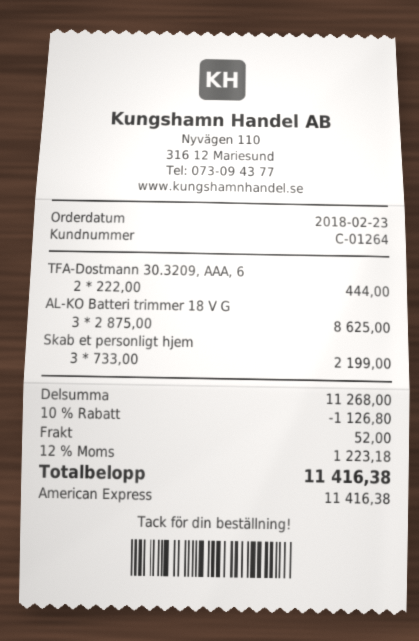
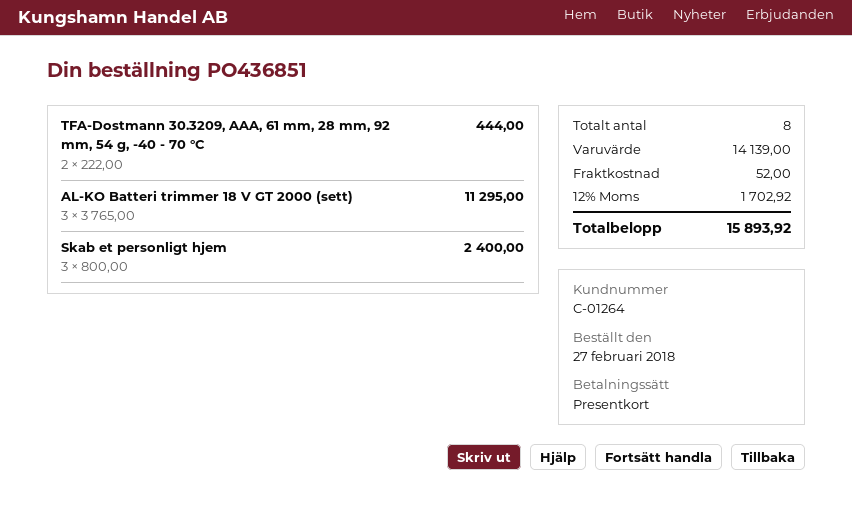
order date: 2018-02-23 -> 2018-02-27
payment method: American Express -> gift card
AL-KO Batteri trimmer 18 V G: 3 x 2875.00 = 8625.00 -> 3 x 3765.00 = 11295.00
Skab et personligt hjem: 3 x 733.00 = 2199.00 -> 3 x 800.00 = 2400.00
subtotal: 11268.00 -> 14139.00
discount: 10% = 1126.80 -> none
tax: 12% = 1223.18 -> 12% = 1702.92
total: 11416.38 -> 15893.92

